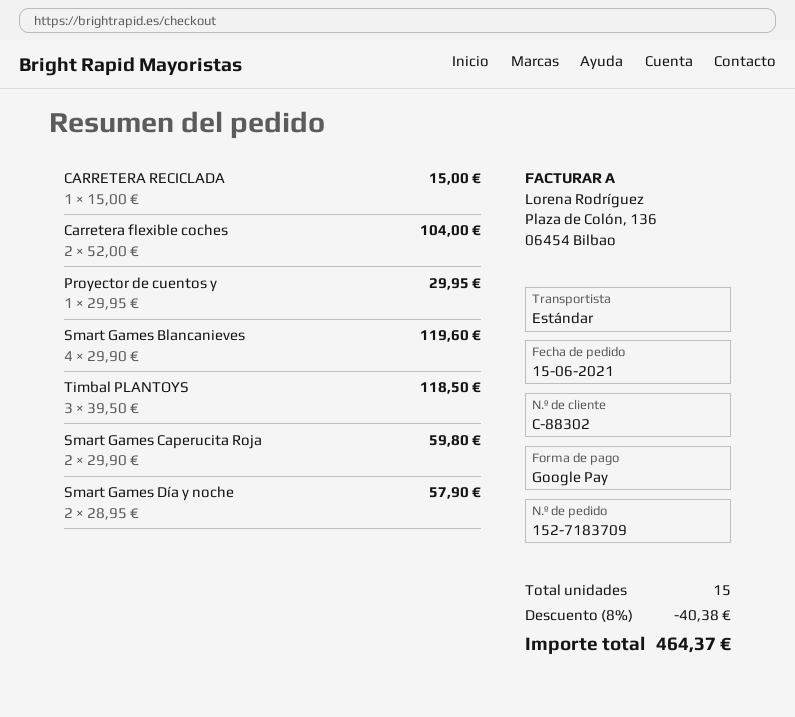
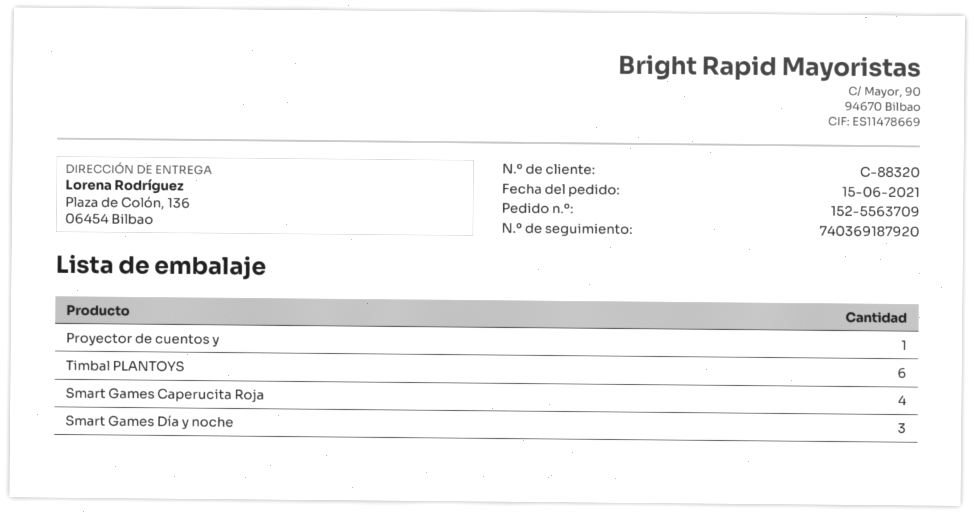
order number: 152-7183709 -> 152-5563709
customer number: C-88302 -> C-88320
CARRETERA RECICLADA: 1 -> none
Carretera flexible coches: 2 -> none
Smart Games Blancanieves: 4 -> none
Timbal PLANTOYS: 3 -> 6
Smart Games Caperucita Roja: 2 -> 4
Smart Games Día y noche: 2 -> 3

